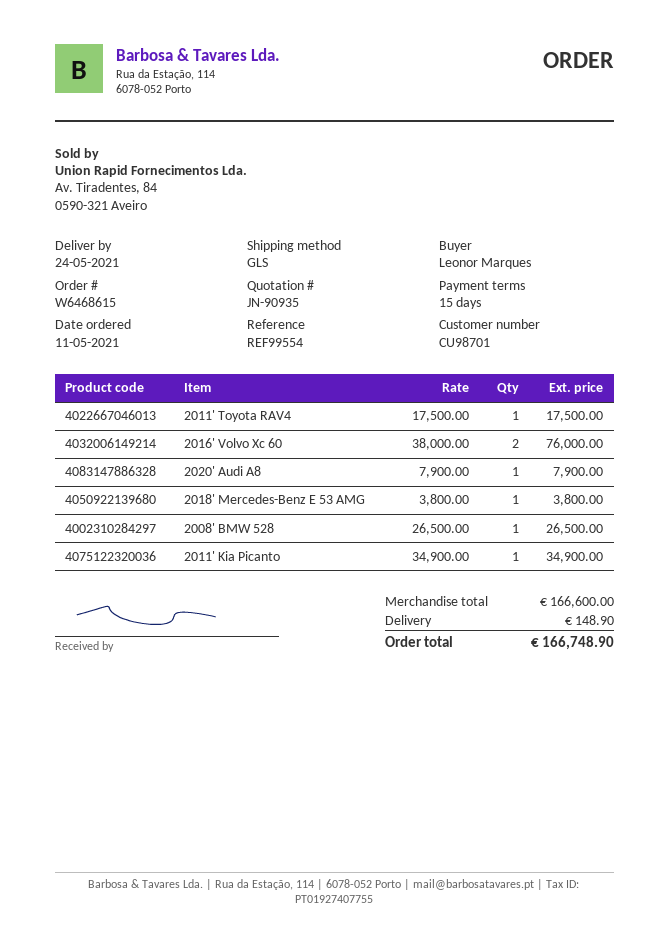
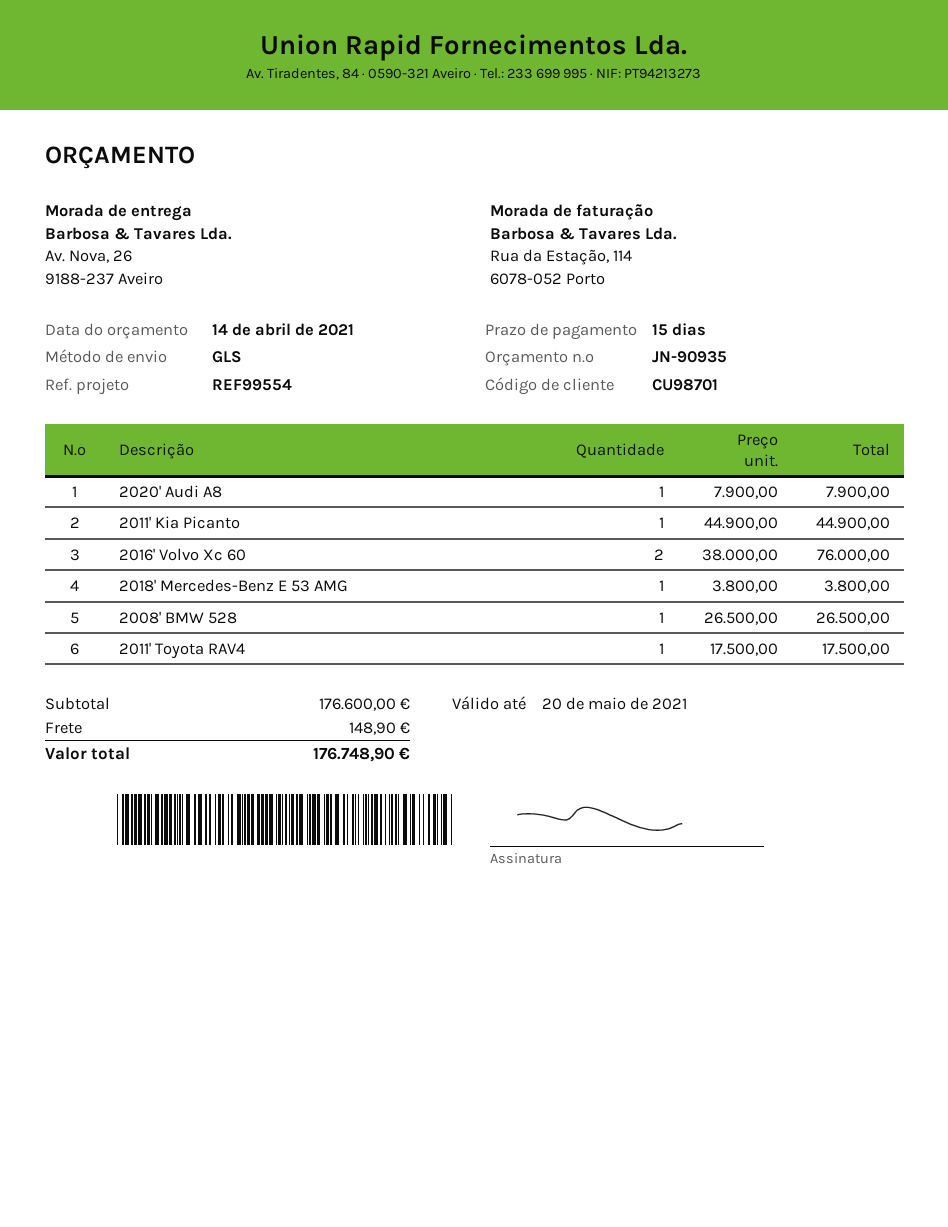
2011' Kia Picanto: 1 x 34900.00 = 34900.00 -> 1 x 44900.00 = 44900.00
subtotal: 166600.00 -> 176600.00
total: 166748.90 -> 176748.90

